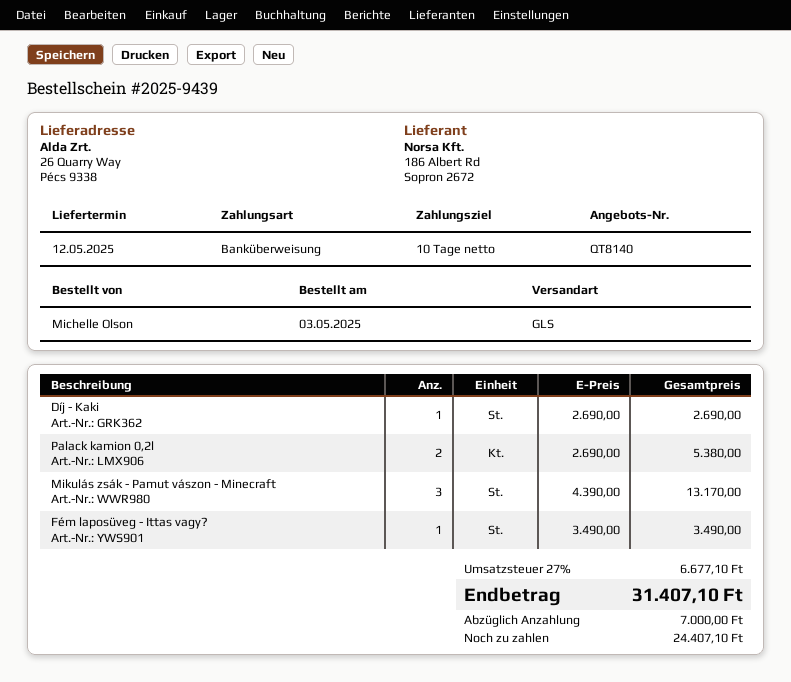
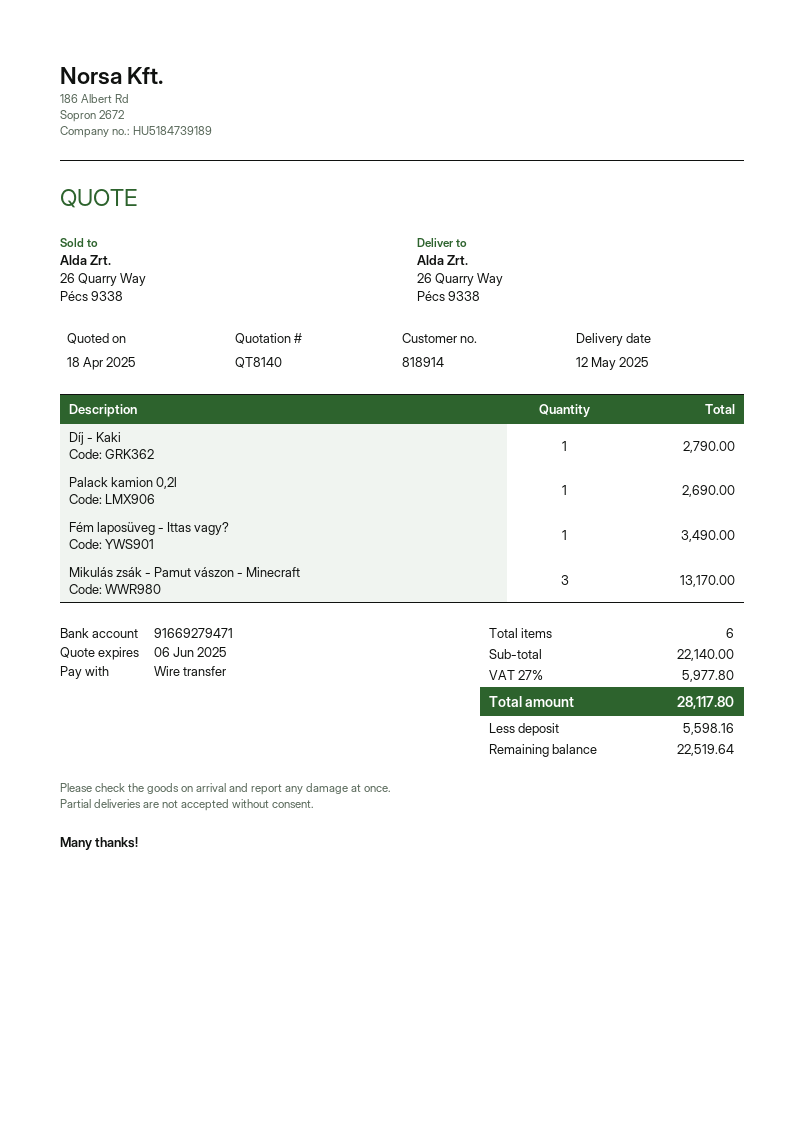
Díj - Kaki: 1 for 2690.00 -> 1 for 2790.00
Palack kamion 0,2l: 2 for 5380.00 -> 1 for 2690.00
tax: 27% = 6677.10 -> 27% = 5977.80
total: 31407.10 -> 28117.80
deposit: 7000.00 -> 5598.16
balance: 24407.10 -> 22519.64

